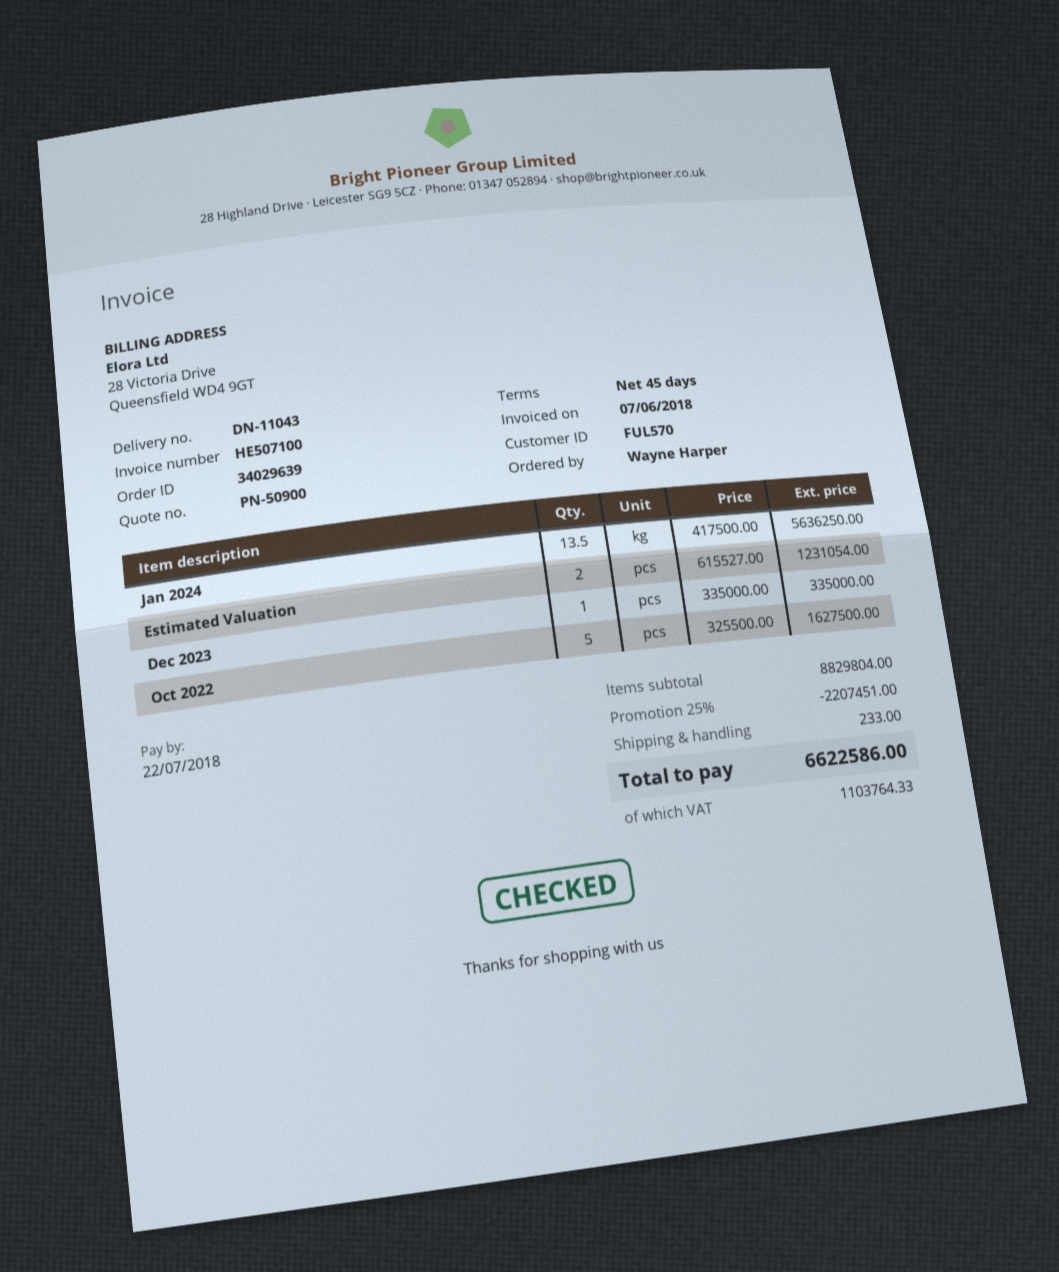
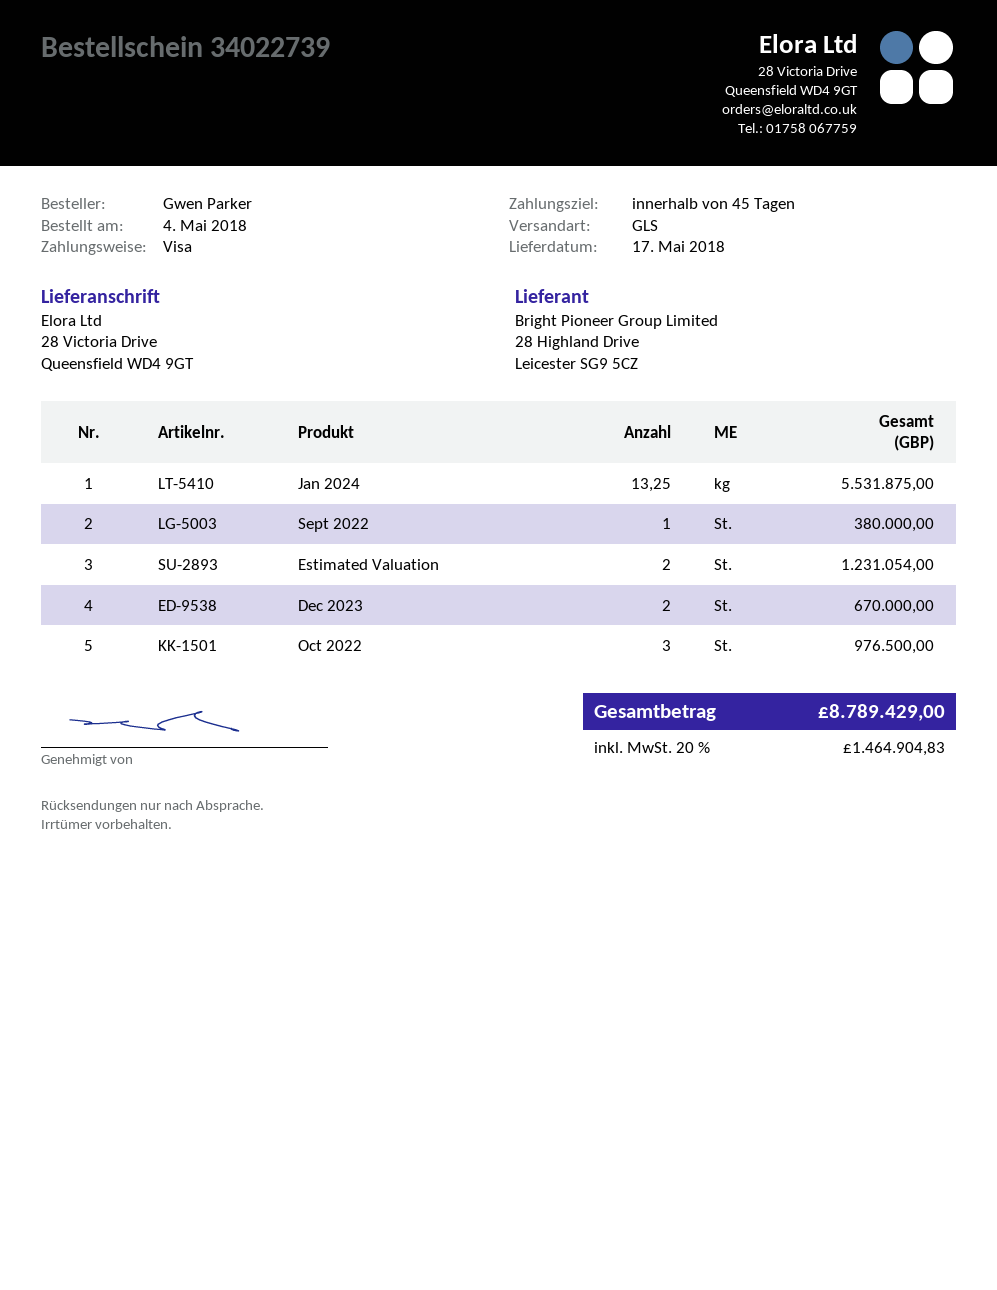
order number: 34029639 -> 34022739
ordered by: Wayne Harper -> Gwen Parker
Jan 2024: 13.5 for 5636250.00 -> 13.25 for 5531875.00
Dec 2023: 1 for 335000.00 -> 2 for 670000.00
Oct 2022: 5 for 1627500.00 -> 3 for 976500.00
Sept 2022: none -> 1 for 380000.00
discount: 25% = 2207451.00 -> none
shipping: 233.00 -> none
tax: 1103764.33 -> 1464904.83
total: 6622586.00 -> 8789429.00

